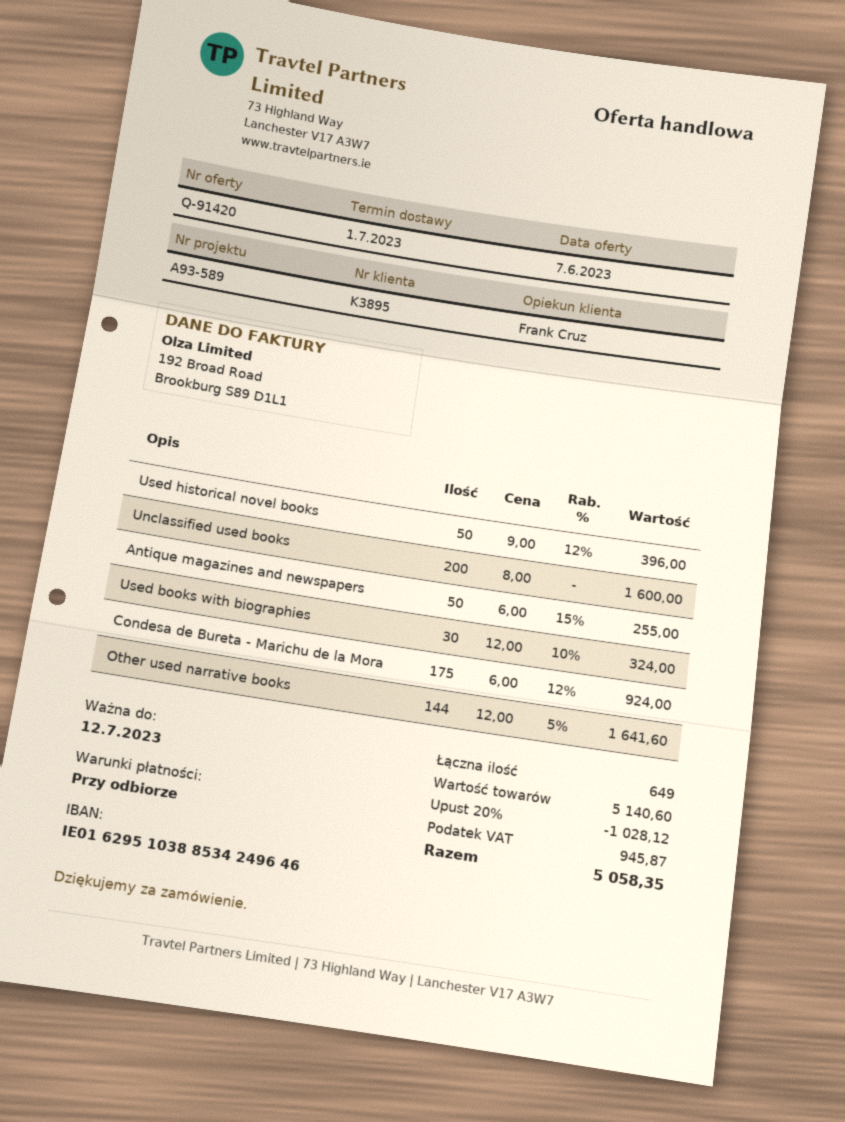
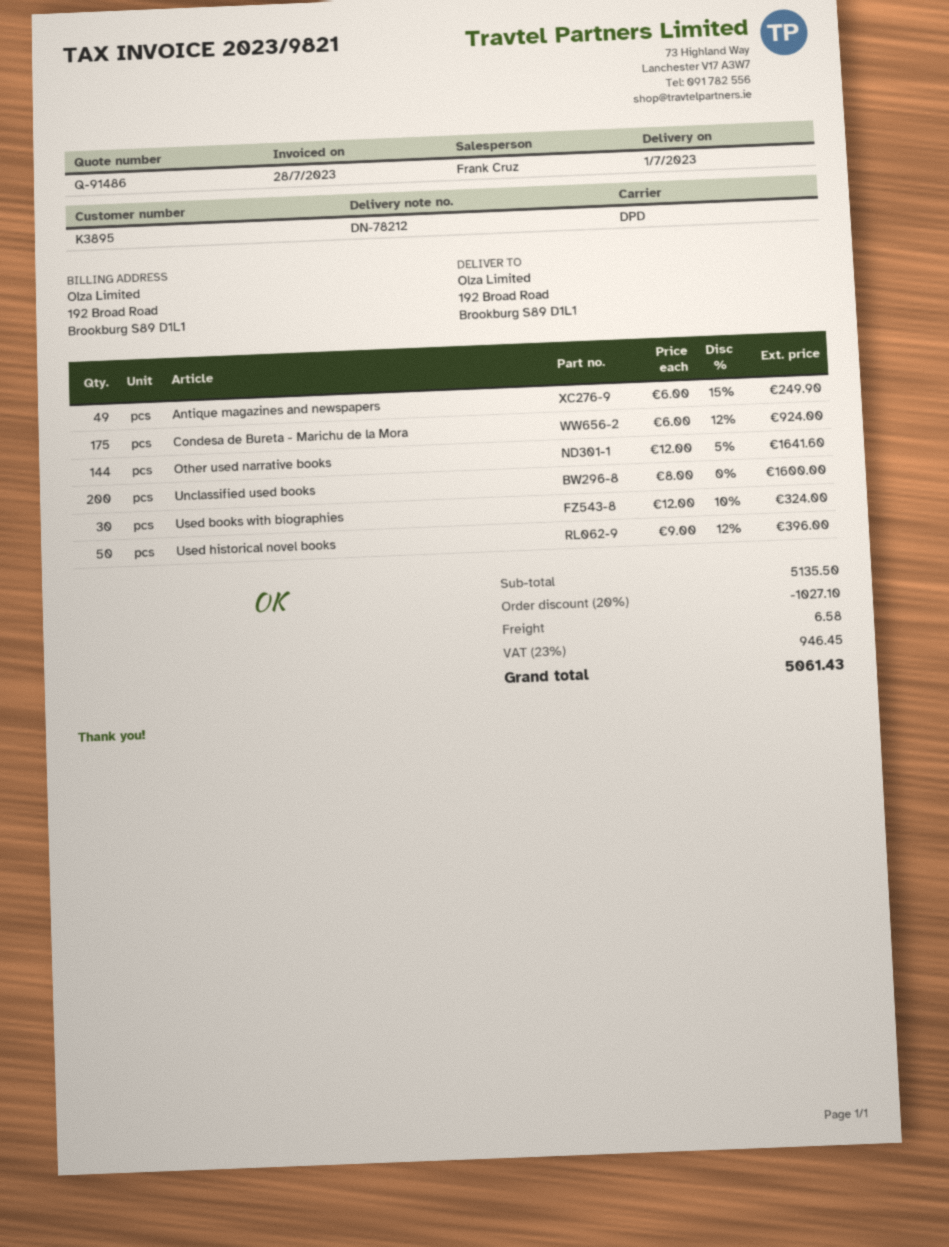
quote number: Q-91420 -> Q-91486
Antique magazines and newspapers: 50 x 6.00 - 15% = 255.00 -> 49 x 6.00 - 15% = 249.90
subtotal: 5140.60 -> 5135.50
discount: 20% = 1028.12 -> 20% = 1027.10
shipping: none -> 6.58
tax: 945.87 -> 946.45
total: 5058.35 -> 5061.43

